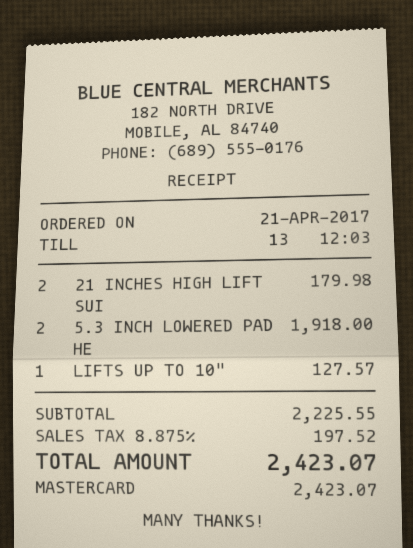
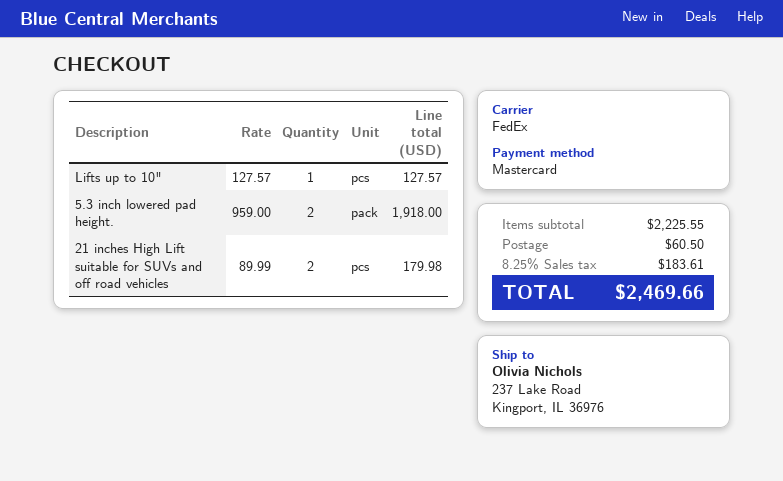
shipping: none -> 60.50
tax: 8.875% = 197.52 -> 8.25% = 183.61
total: 2423.07 -> 2469.66

